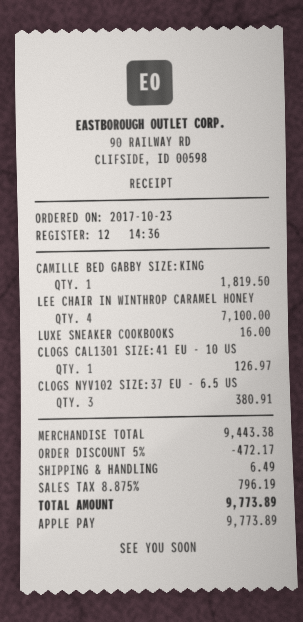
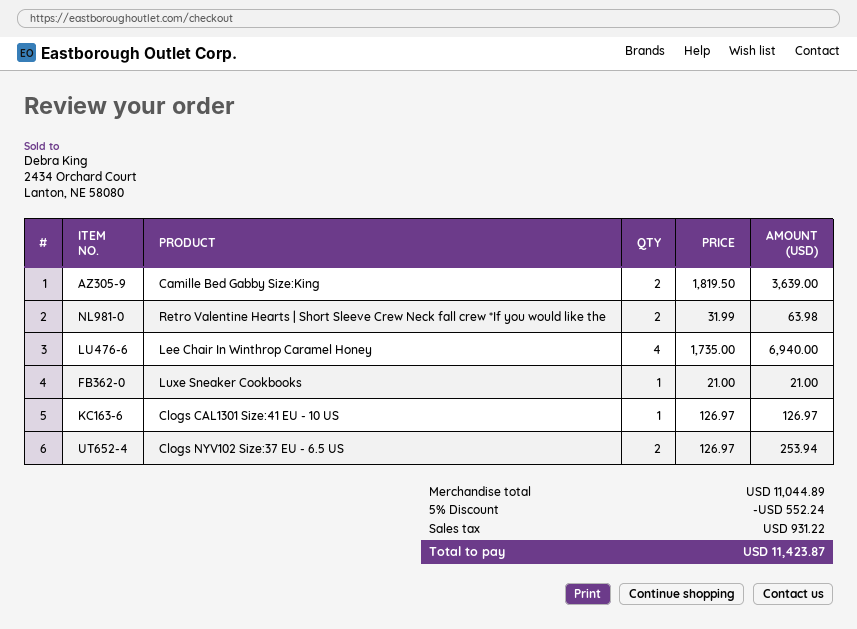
CAMILLE BED GABBY SIZE:KING: 1 for 1819.50 -> 2 for 3639.00
LEE CHAIR IN WINTHROP CARAMEL HONEY: 4 for 7100.00 -> 4 for 6940.00
LUXE SNEAKER COOKBOOKS: 1 for 16.00 -> 1 for 21.00
CLOGS NYV102 SIZE:37 EU - 6.5 US: 3 for 380.91 -> 2 for 253.94
Retro Valentine Hearts | Short Sleeve Crew Neck fall crew *If you would like the: none -> 2 for 63.98
subtotal: 9443.38 -> 11044.89
discount: 5% = 472.17 -> 5% = 552.24
shipping: 6.49 -> none
tax: 796.19 -> 931.22
total: 9773.89 -> 11423.87

